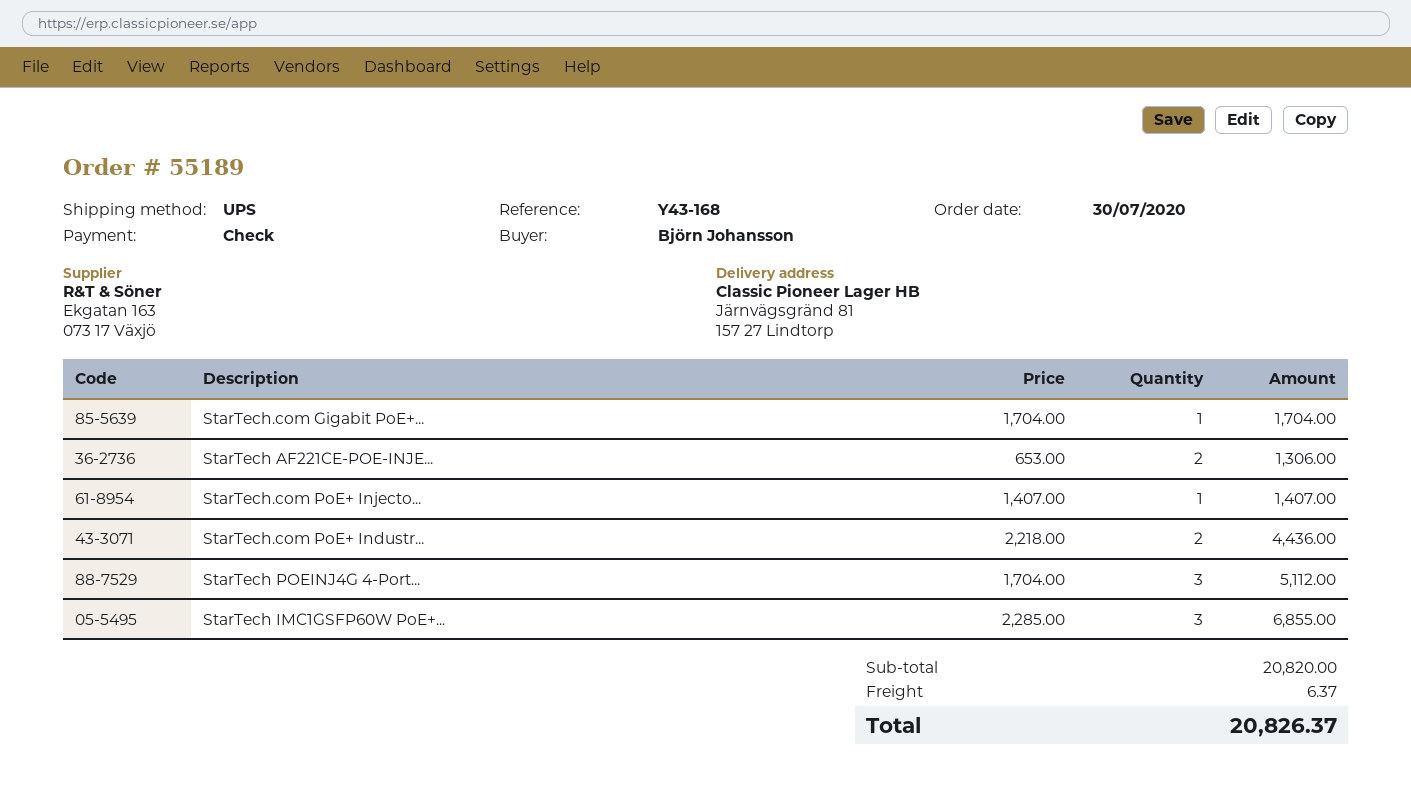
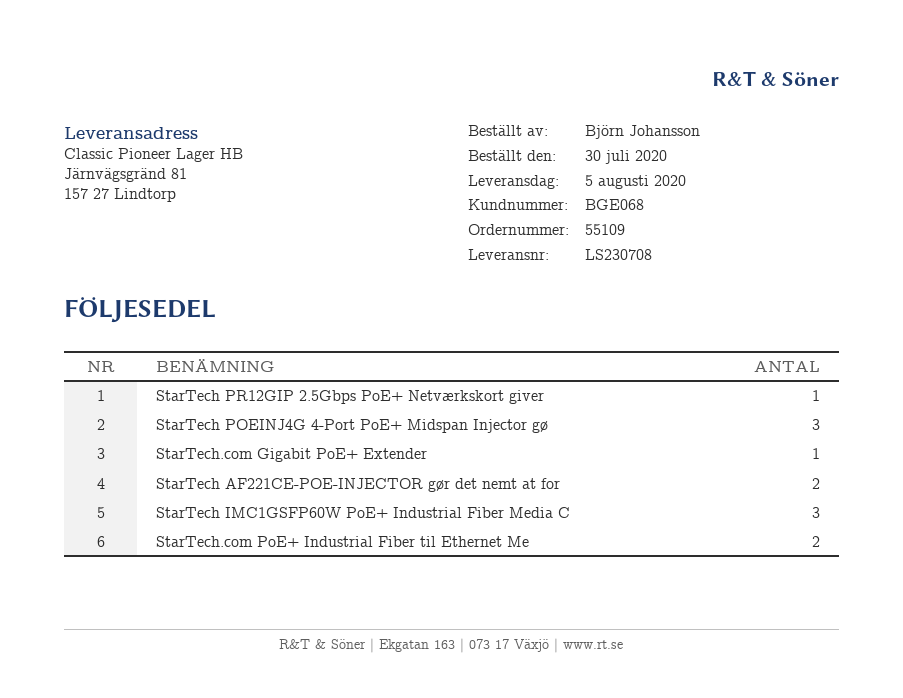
order number: 55189 -> 55109
StarTech.com PoE+ Injecto...: 1 -> none
StarTech PR12GIP 2.5Gbps PoE+ Netværkskort giver: none -> 1

